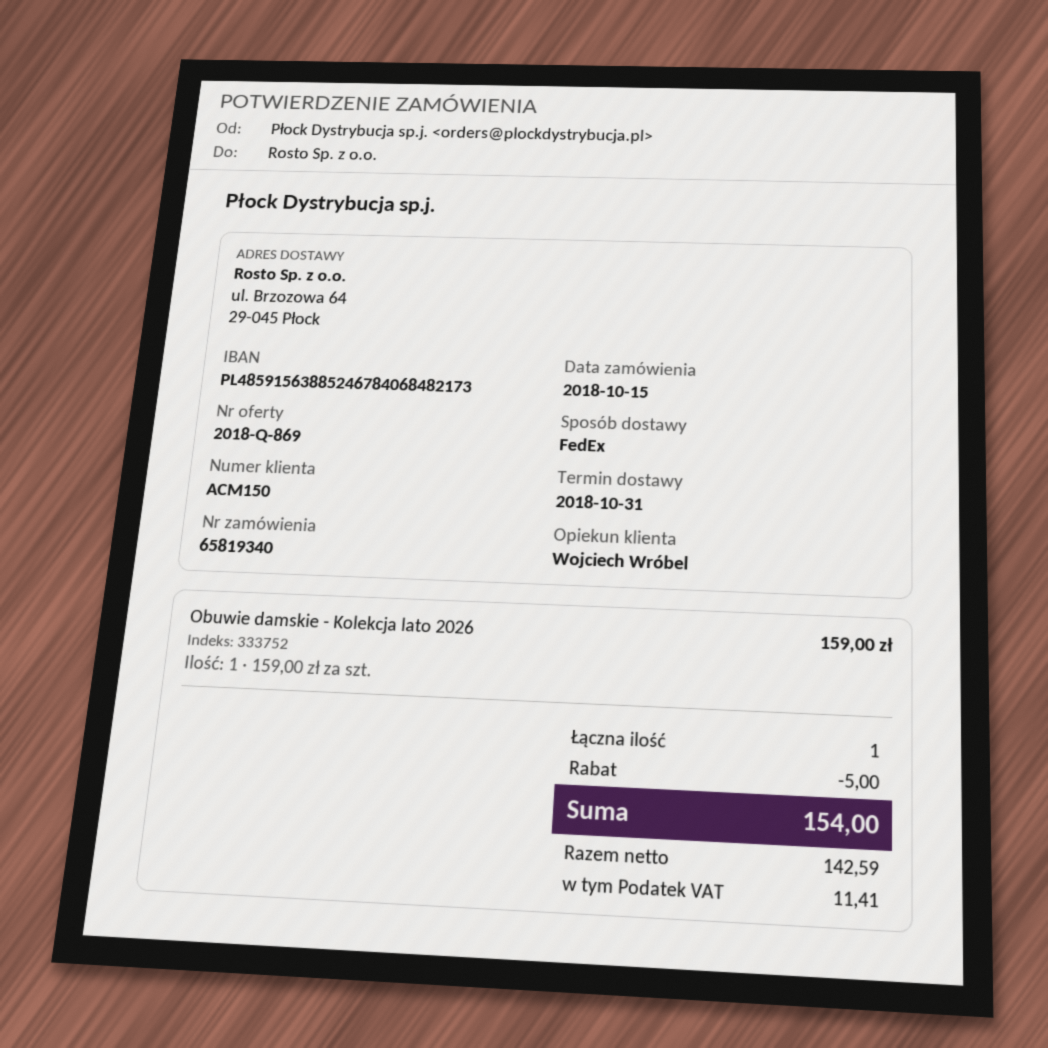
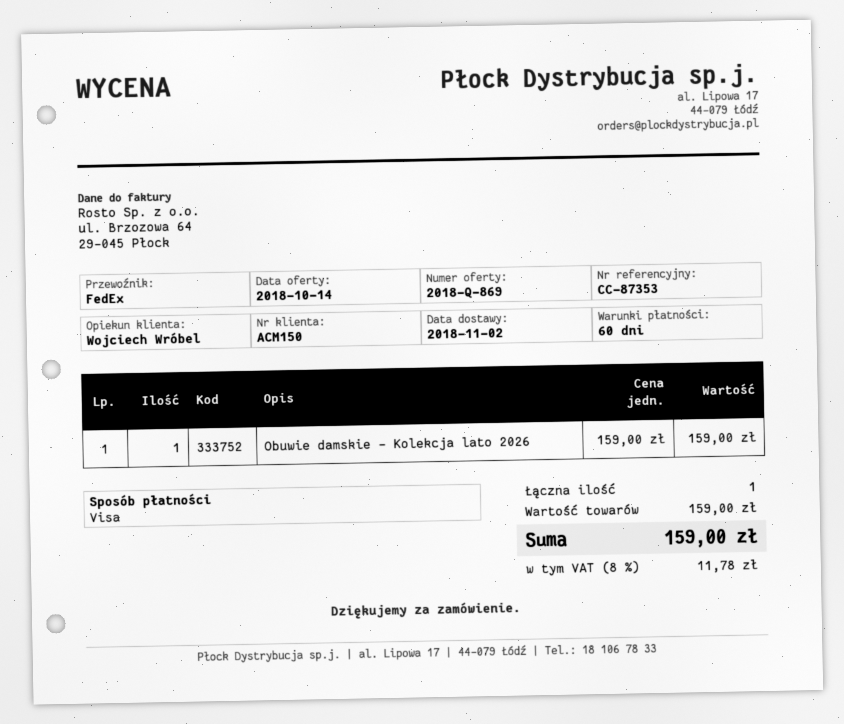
delivery date: 2018-10-31 -> 2018-11-02
discount: 5.00 -> none
tax: 11.41 -> 11.78
total: 154.00 -> 159.00

